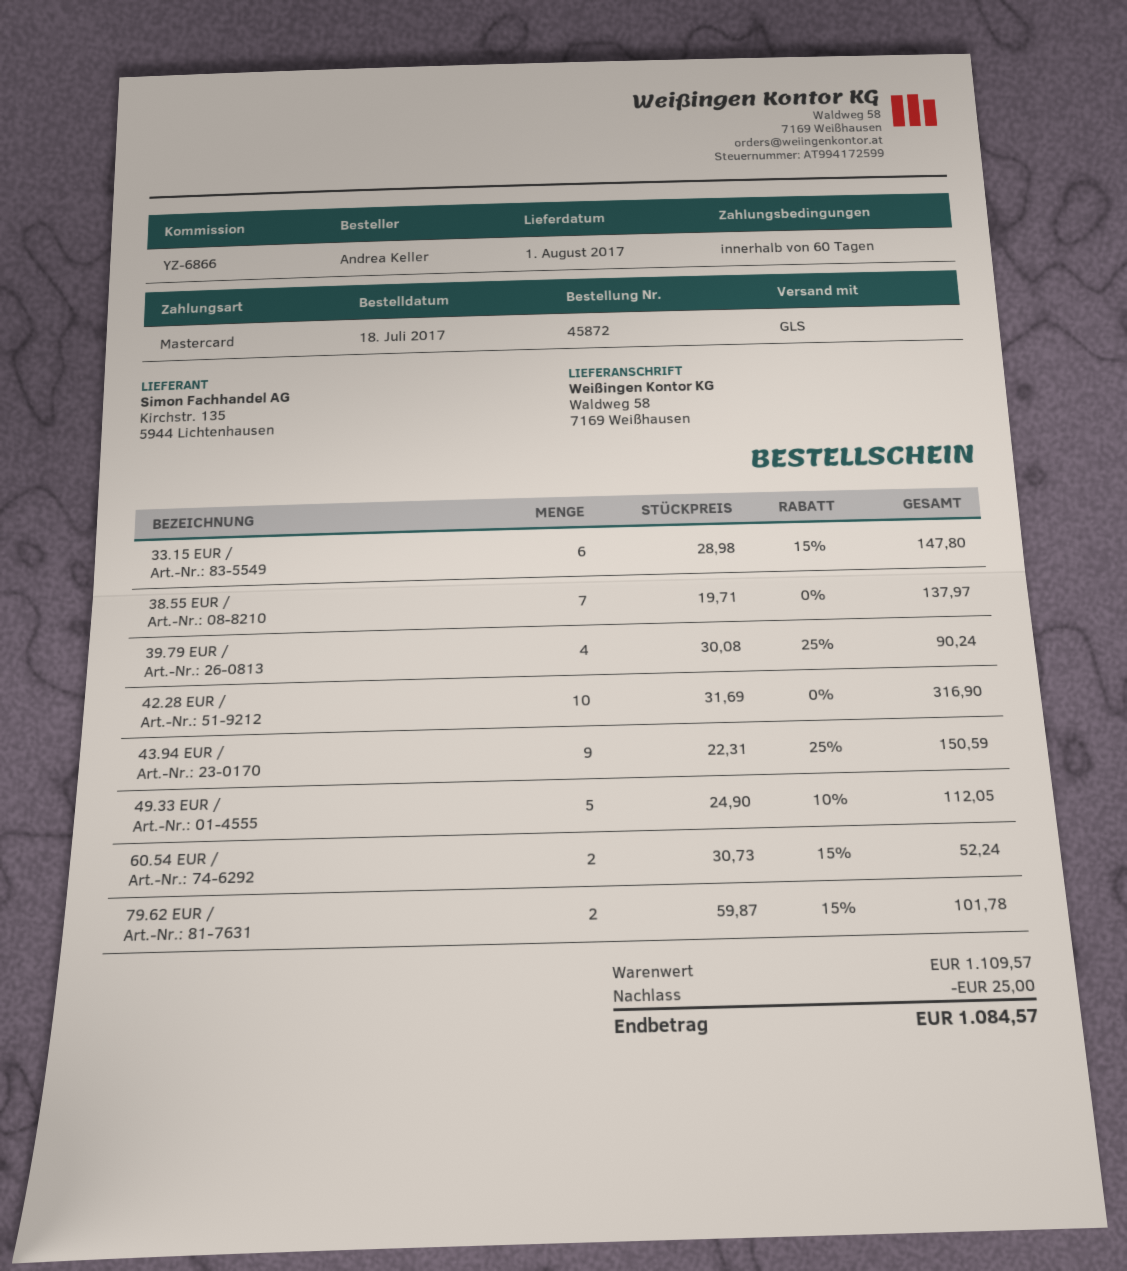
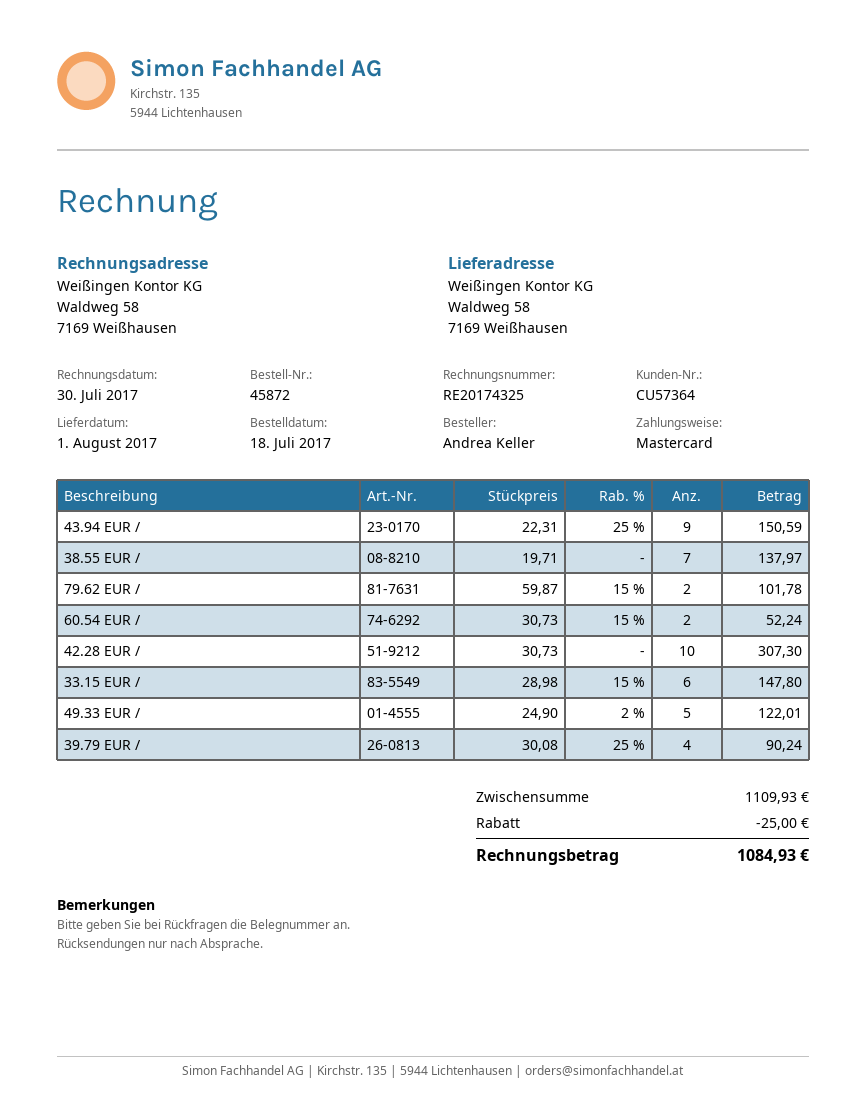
42.28 EUR /: 10 x 31.69 = 316.90 -> 10 x 30.73 = 307.30
49.33 EUR /: 5 x 24.90 - 10% = 112.05 -> 5 x 24.90 - 2% = 122.01
subtotal: 1109.57 -> 1109.93
total: 1084.57 -> 1084.93

